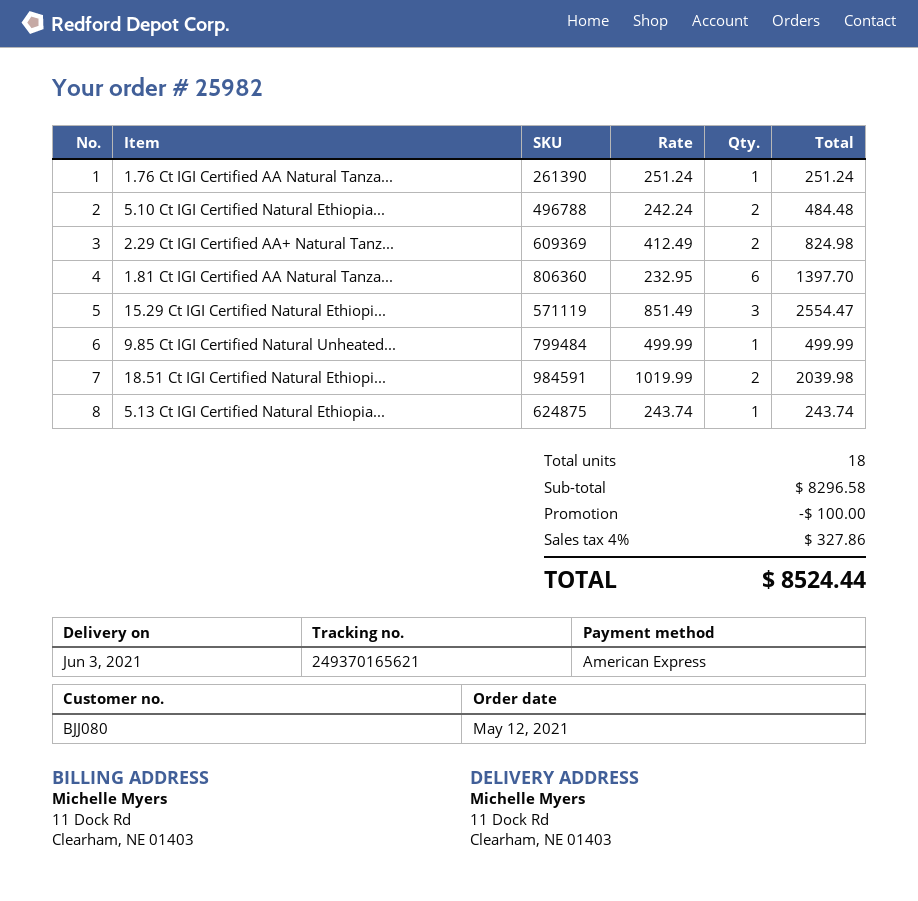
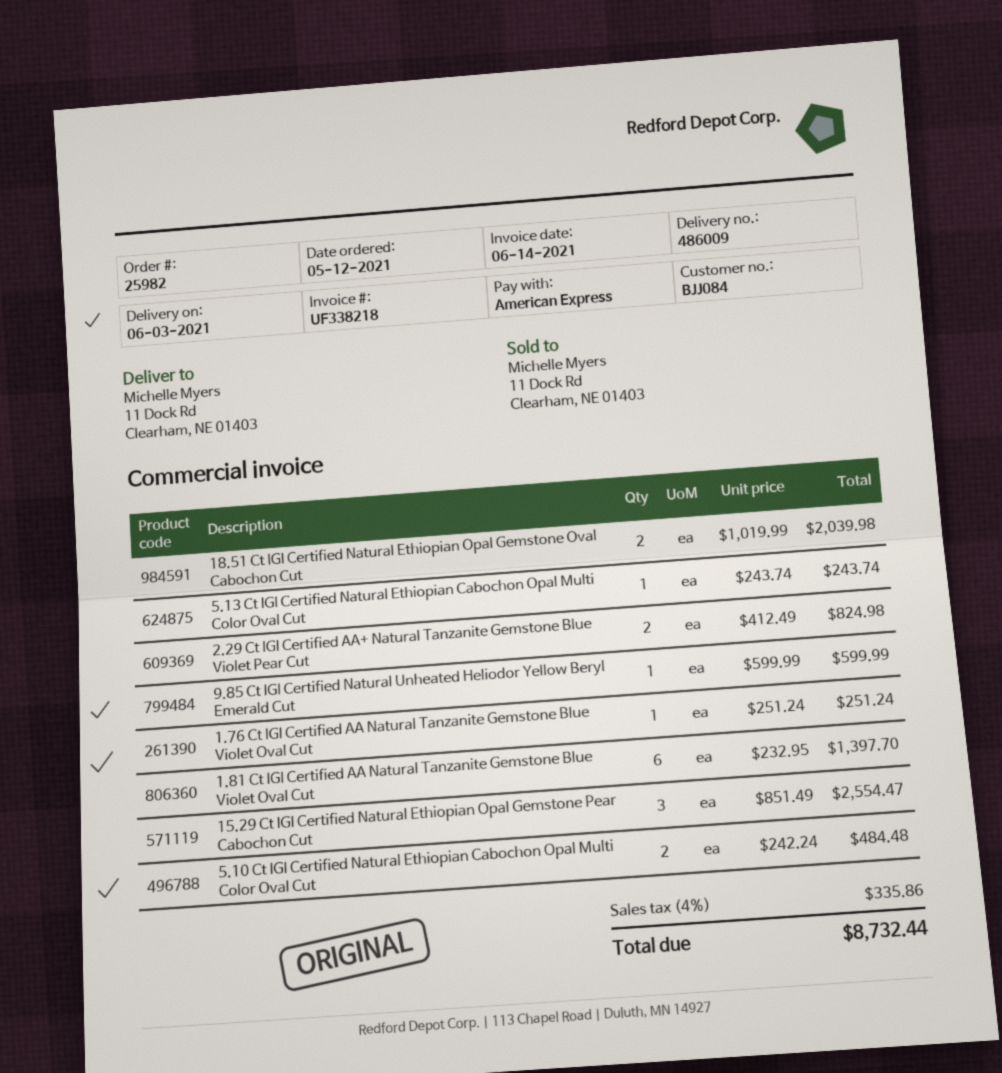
customer number: BJJ080 -> BJJ084
9.85 Ct IGI Certified Natural Unheated...: 1 x 499.99 = 499.99 -> 1 x 599.99 = 599.99
discount: 100.00 -> none
tax: 4% = 327.86 -> 4% = 335.86
total: 8524.44 -> 8732.44

